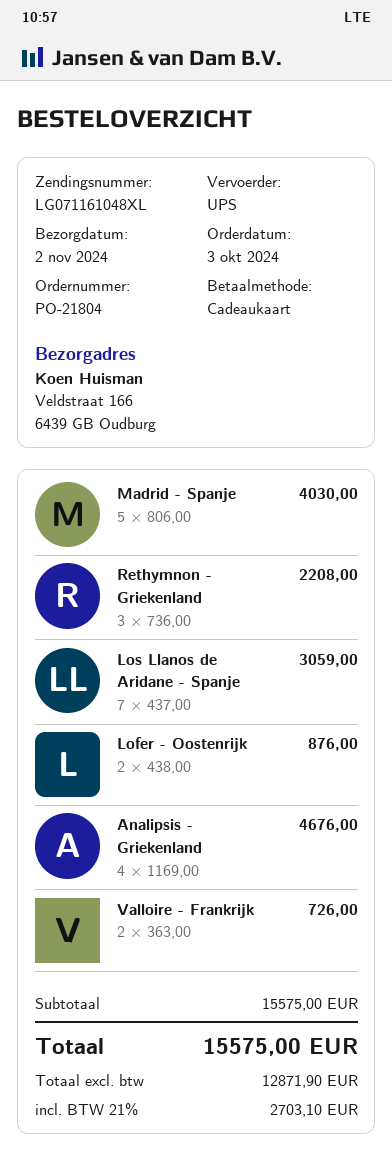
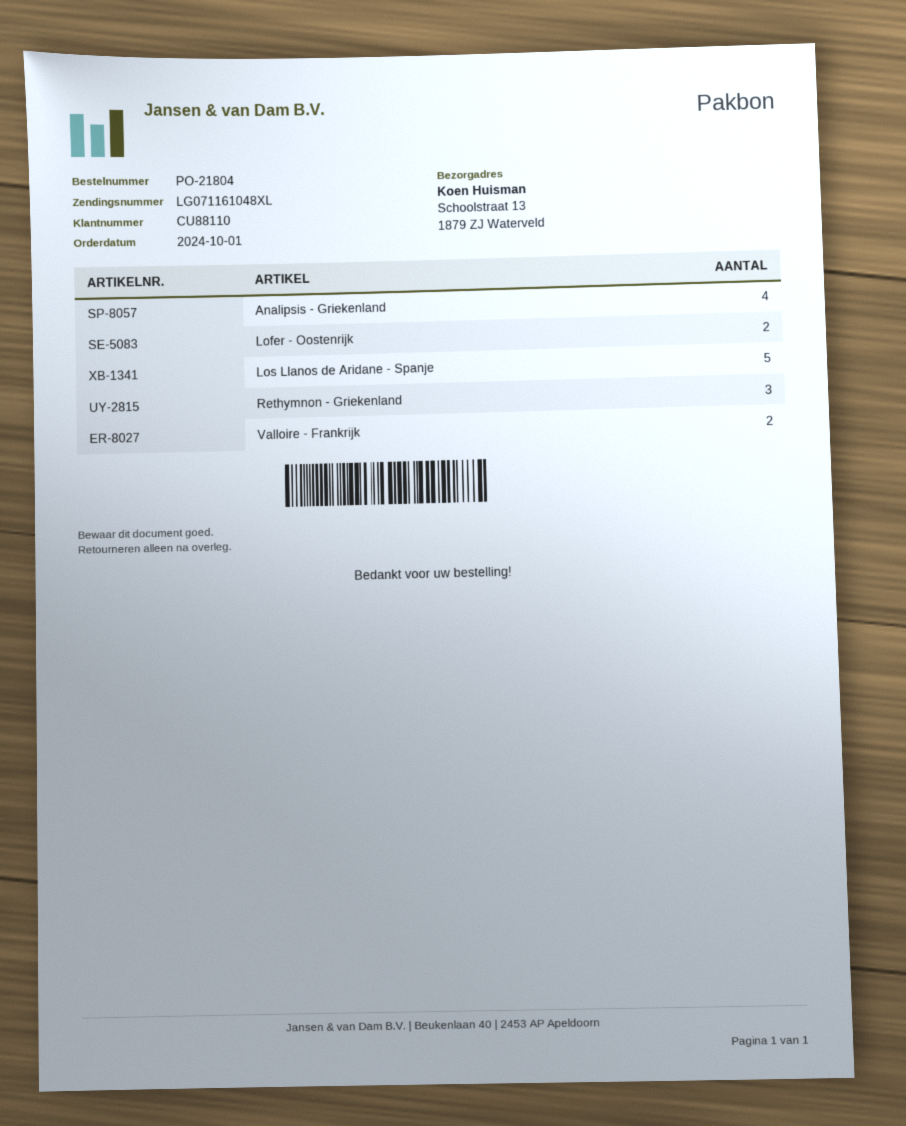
order date: 2024-10-03 -> 2024-10-01
ship to: Veldstraat 166, 6439 GB Oudburg -> Schoolstraat 13, 1879 ZJ Waterveld
Madrid - Spanje: 5 -> none
Los Llanos de Aridane - Spanje: 7 -> 5

